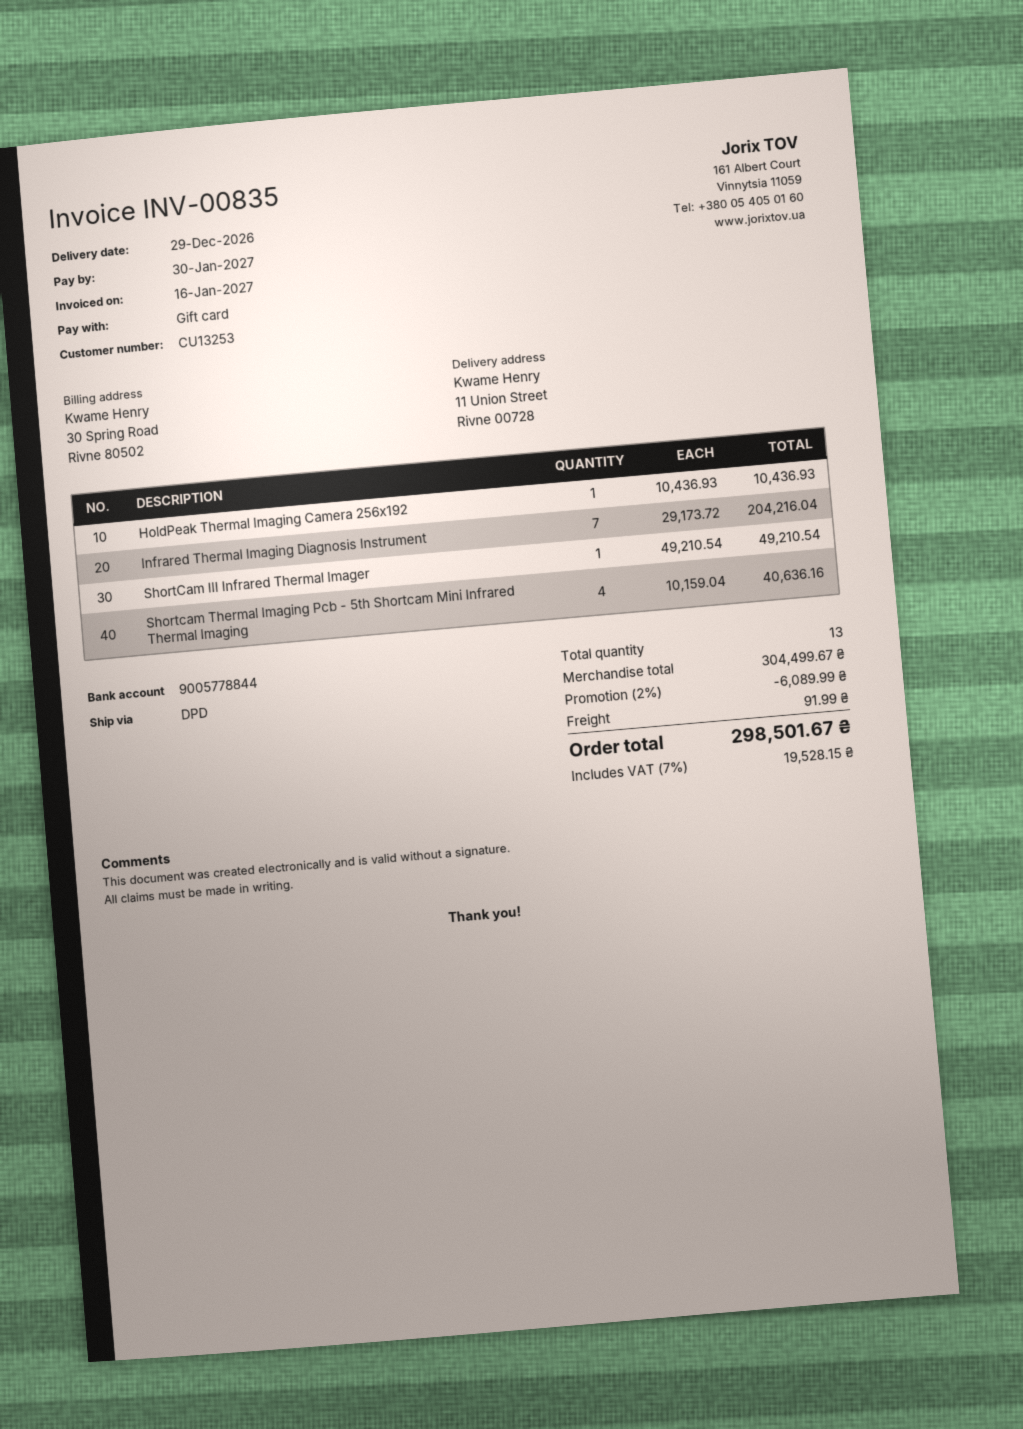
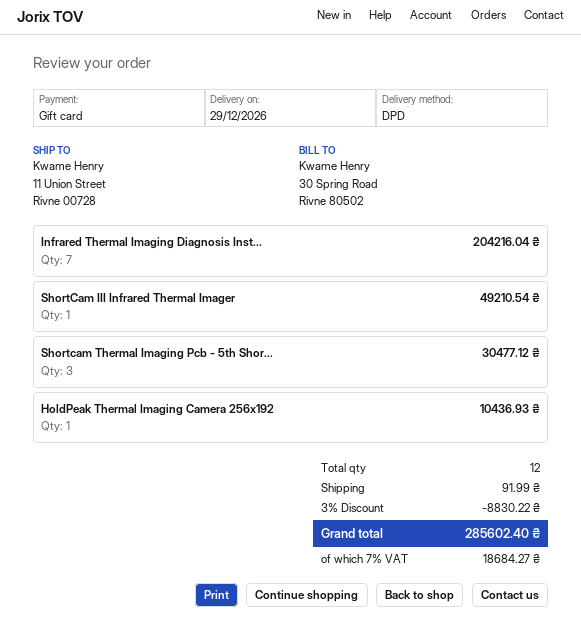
Shortcam Thermal Imaging Pcb - 5th Shortcam Mini Infrared Thermal Imaging: 4 for 40636.16 -> 3 for 30477.12
total quantity: 13 -> 12
discount: 2% = 6089.99 -> 3% = 8830.22
tax: 7% = 19528.15 -> 7% = 18684.27
total: 298501.67 -> 285602.40

